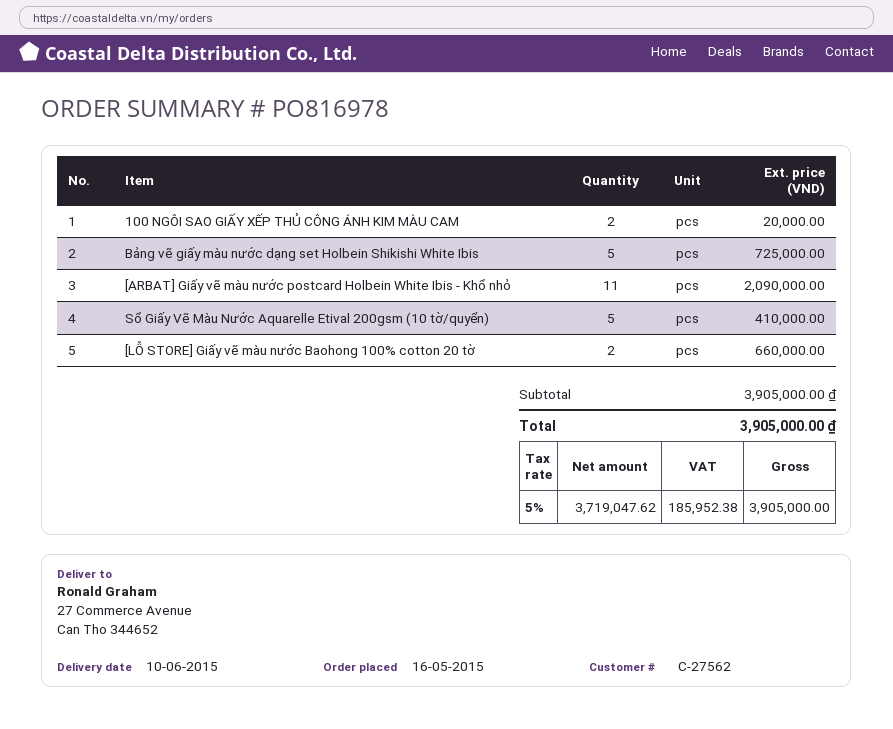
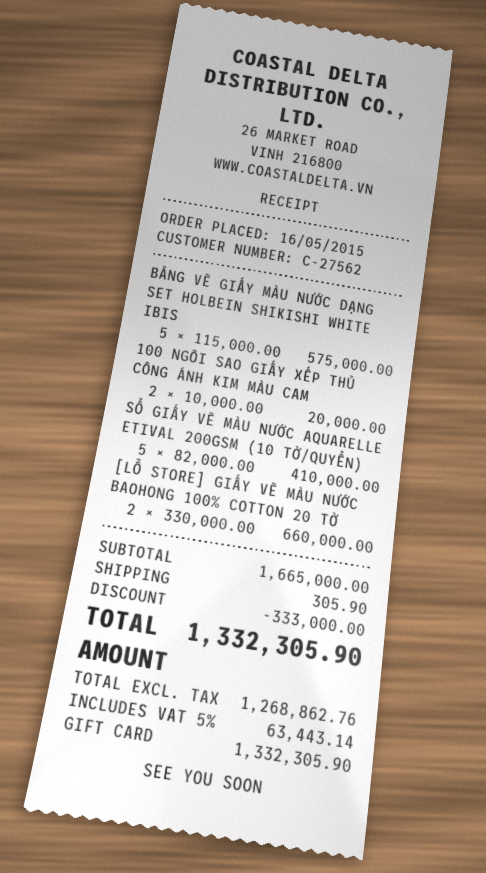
Bảng vẽ giấy màu nước dạng set Holbein Shikishi White Ibis: 5 for 725000.00 -> 5 for 575000.00
[ARBAT] Giấy vẽ màu nước postcard Holbein White Ibis - Khổ nhỏ: 11 for 2090000.00 -> none
subtotal: 3905000.00 -> 1665000.00
discount: none -> 333000.00
shipping: none -> 305.90
net: 3719047.62 -> 1268862.76
tax: 5% = 185952.38 -> 5% = 63443.14
total: 3905000.00 -> 1332305.90

